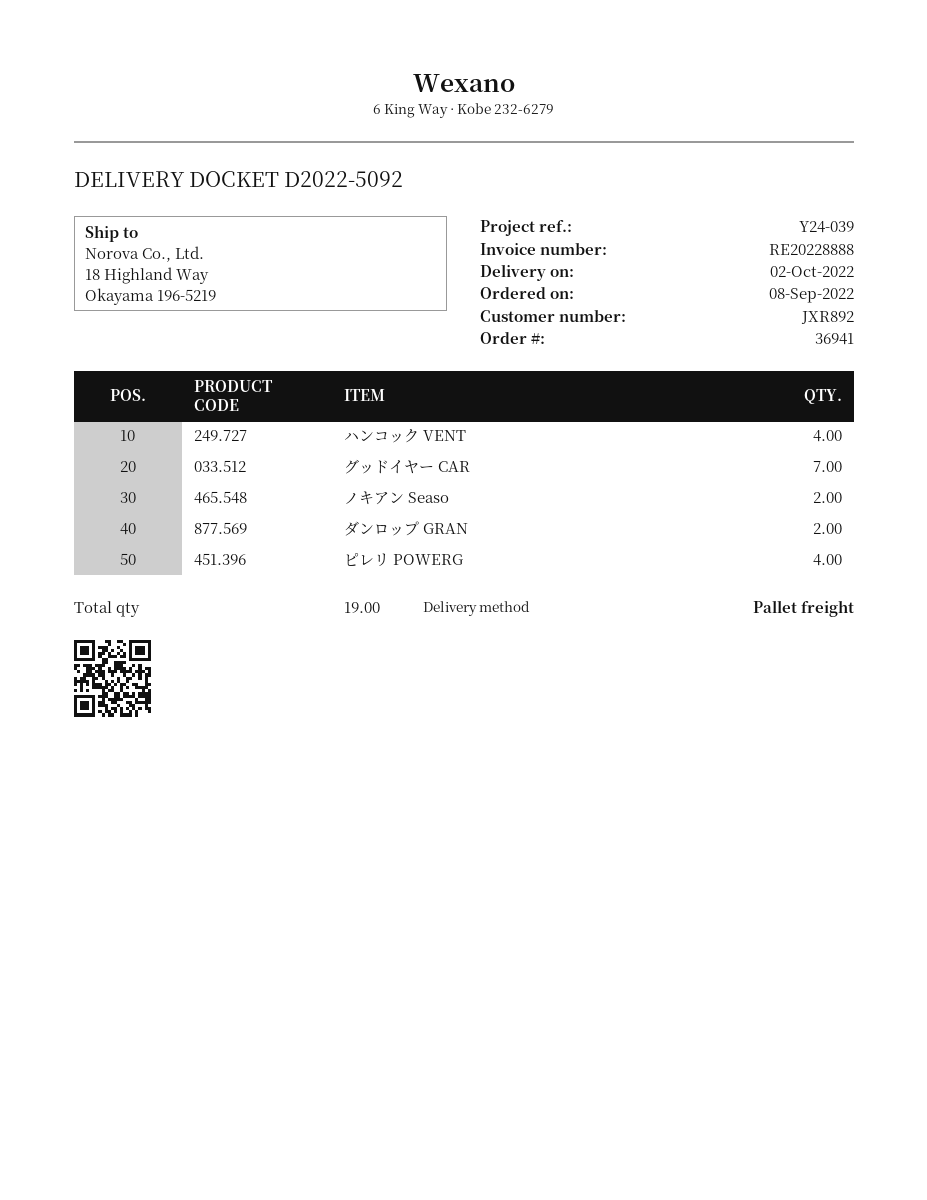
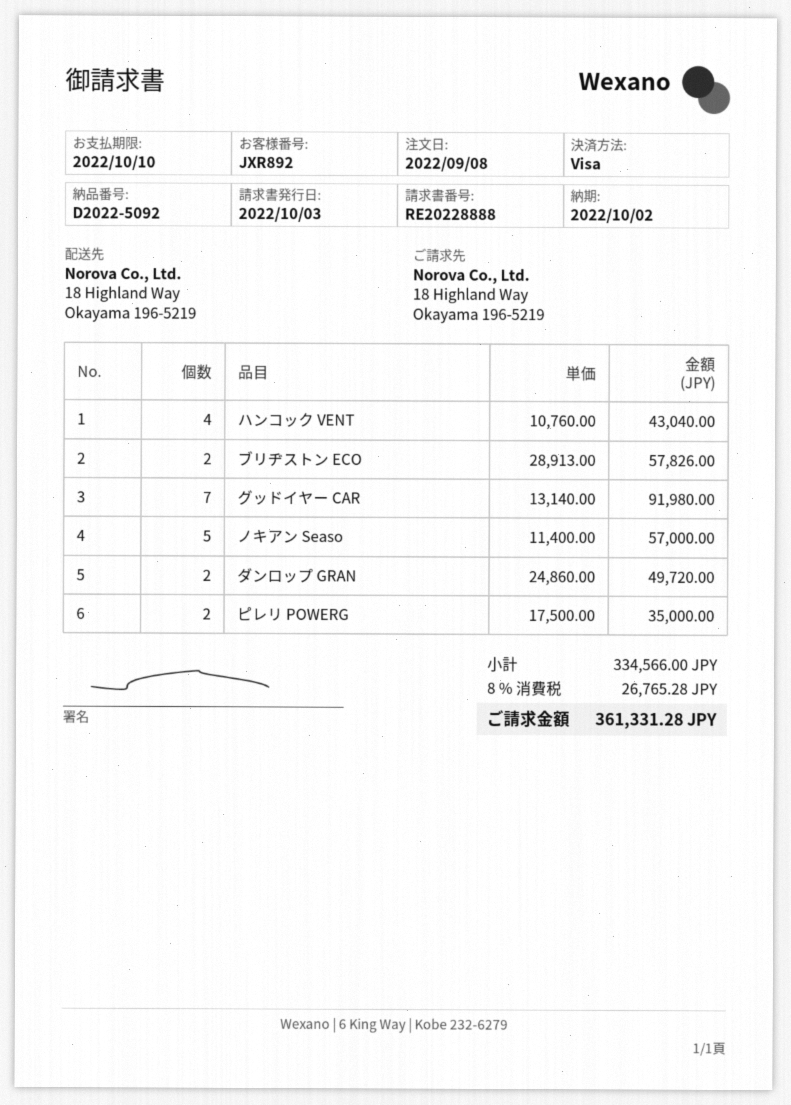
ノキアン Seaso: 2 -> 5
ピレリ POWERG: 4 -> 2
ブリヂストン ECO: none -> 2

